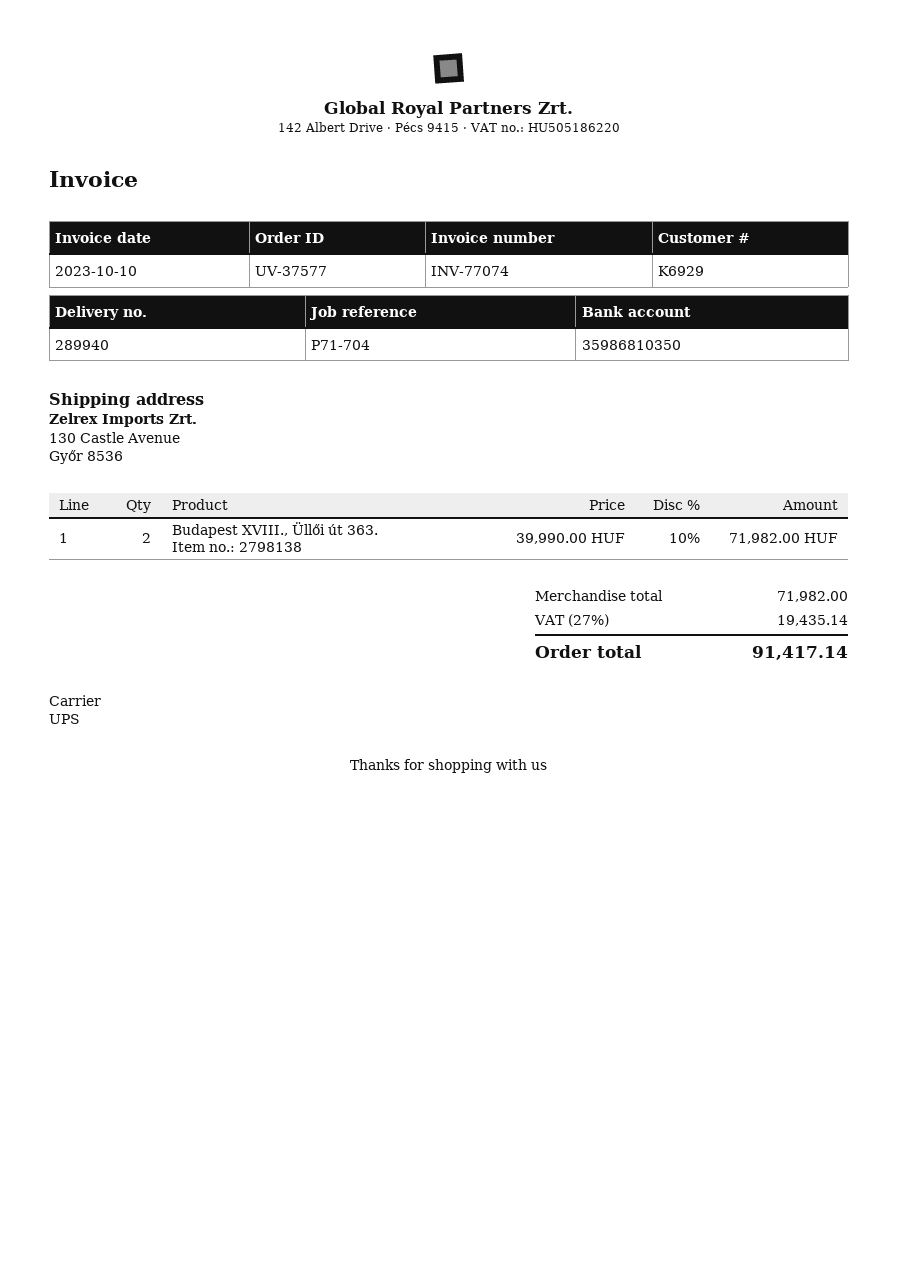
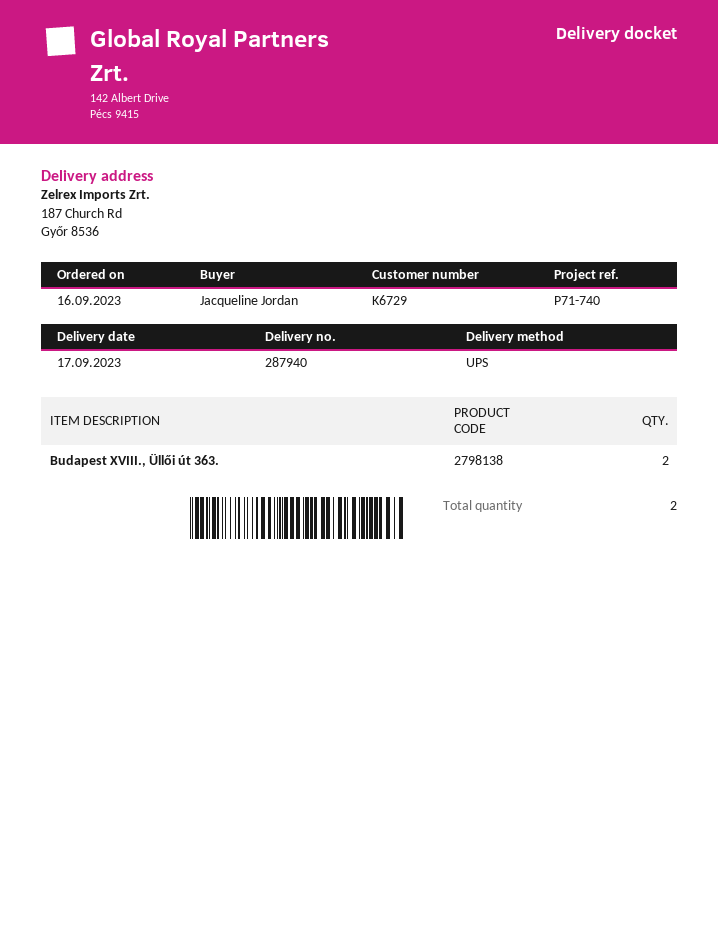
delivery note number: 289940 -> 287940
customer number: K6929 -> K6729
reference: P71-704 -> P71-740
ship to: 130 Castle Avenue, Győr 8536 -> 187 Church Rd, Győr 8536

